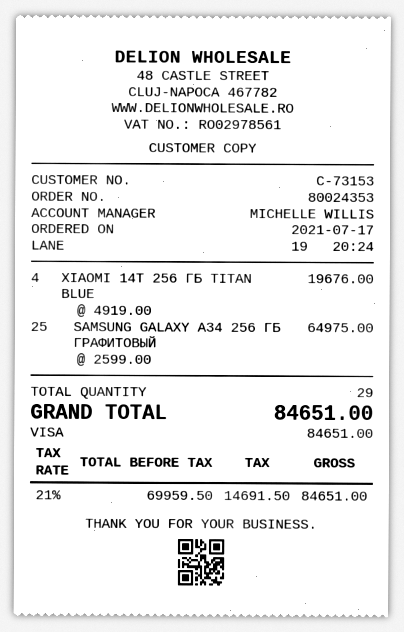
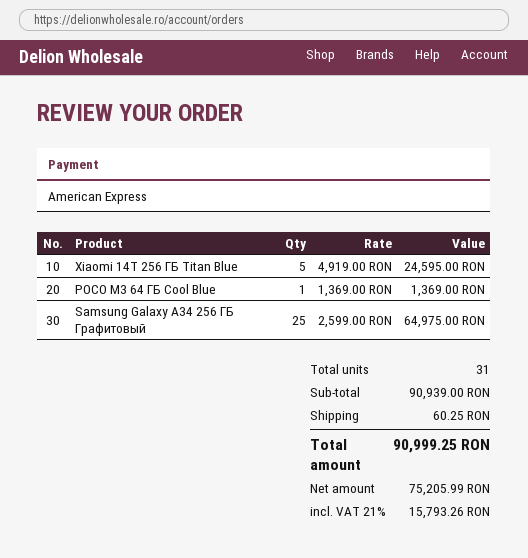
payment method: Visa -> American Express
XIAOMI 14T 256 ГБ TITAN BLUE: 4 x 4919.00 = 19676.00 -> 5 x 4919.00 = 24595.00
POCO M3 64 ГБ Cool Blue: none -> 1 x 1369.00 = 1369.00
total quantity: 29 -> 31
shipping: none -> 60.25
net: 69959.50 -> 75205.99
tax: 21% = 14691.50 -> 21% = 15793.26
total: 84651.00 -> 90999.25

